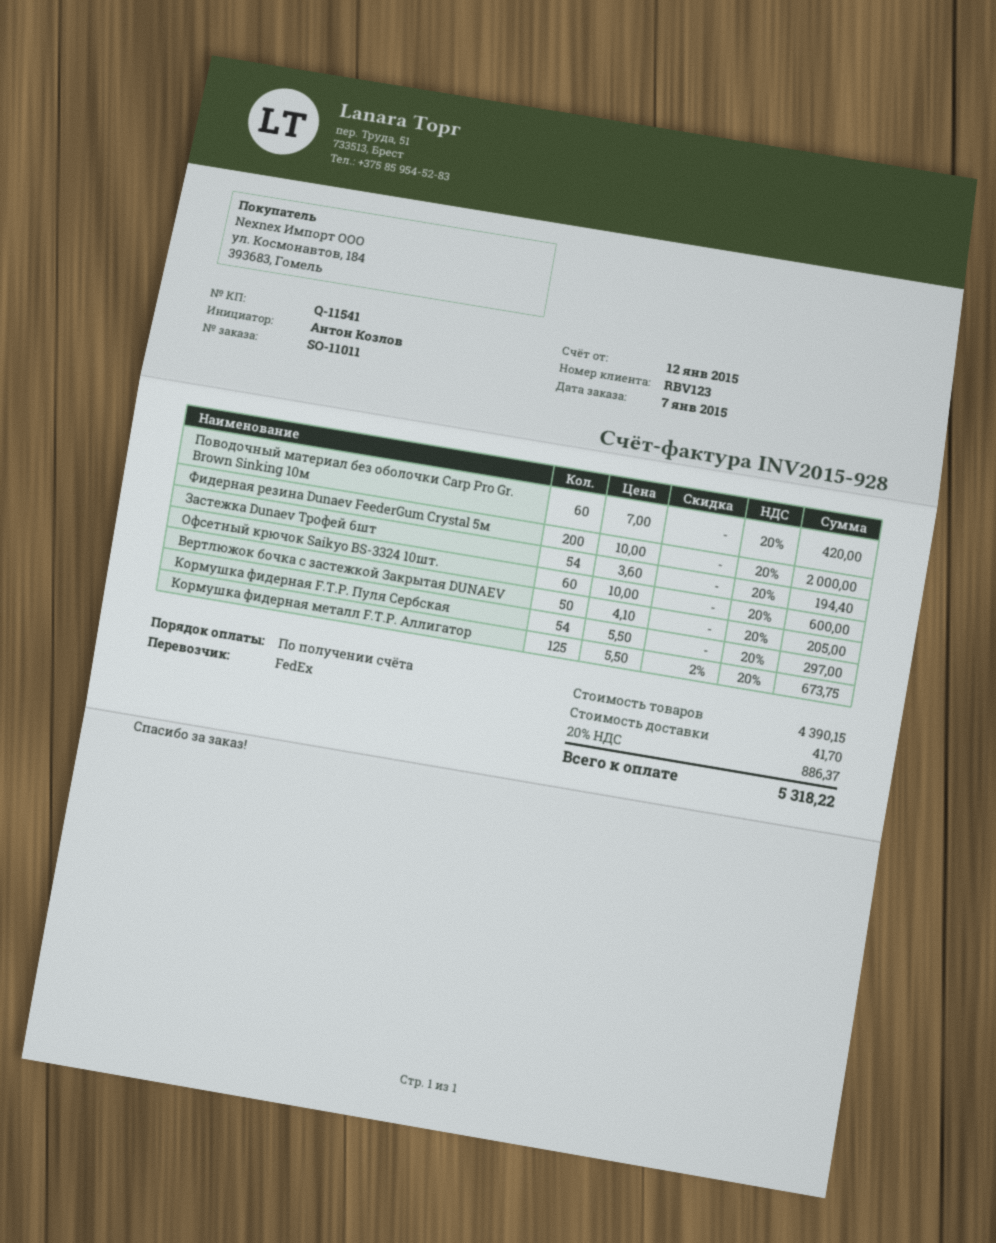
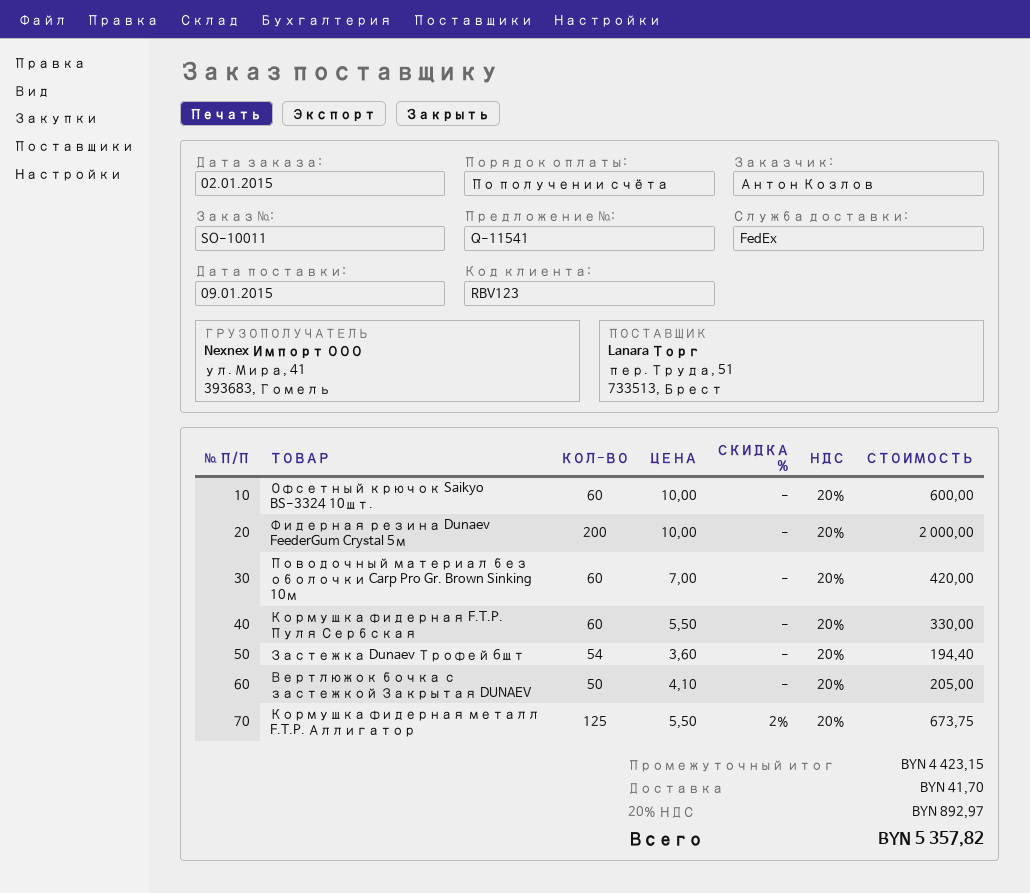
order number: SO-11011 -> SO-10011
order date: 2015-01-07 -> 2015-01-02
Кормушка фидерная F.T.P. Пуля Сербская: 54 x 5.50 = 297.00 -> 60 x 5.50 = 330.00
subtotal: 4390.15 -> 4423.15
tax: 20% = 886.37 -> 20% = 892.97
total: 5318.22 -> 5357.82

